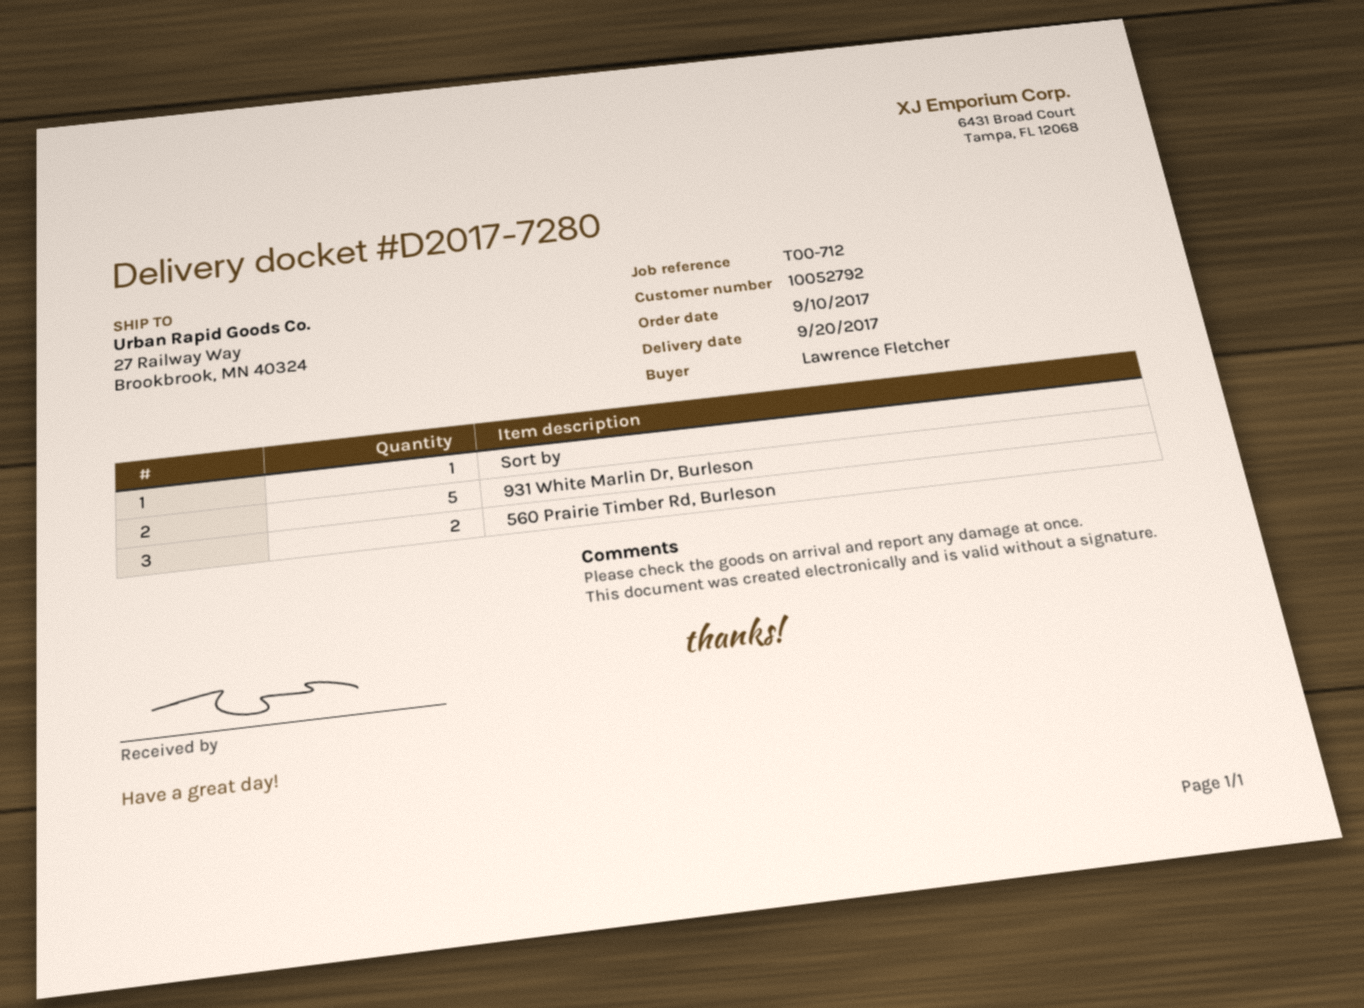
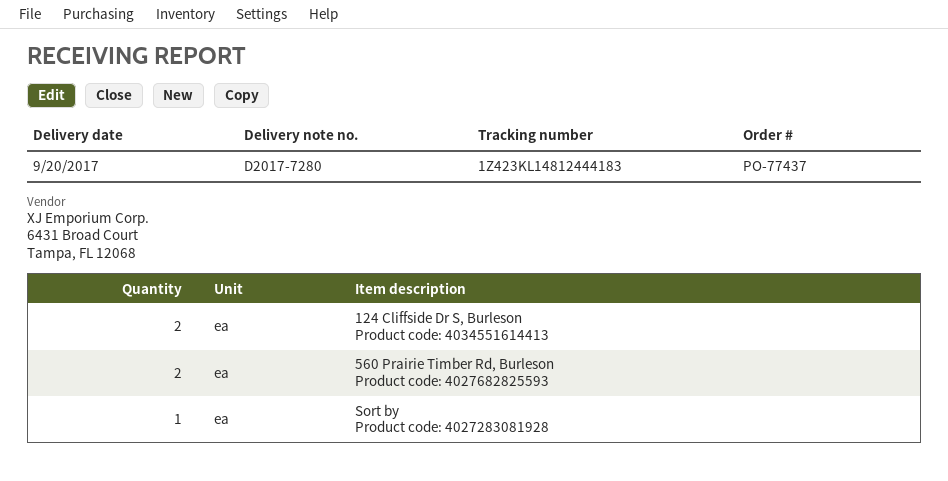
931 White Marlin Dr, Burleson: 5 -> none
124 Cliffside Dr S, Burleson: none -> 2

